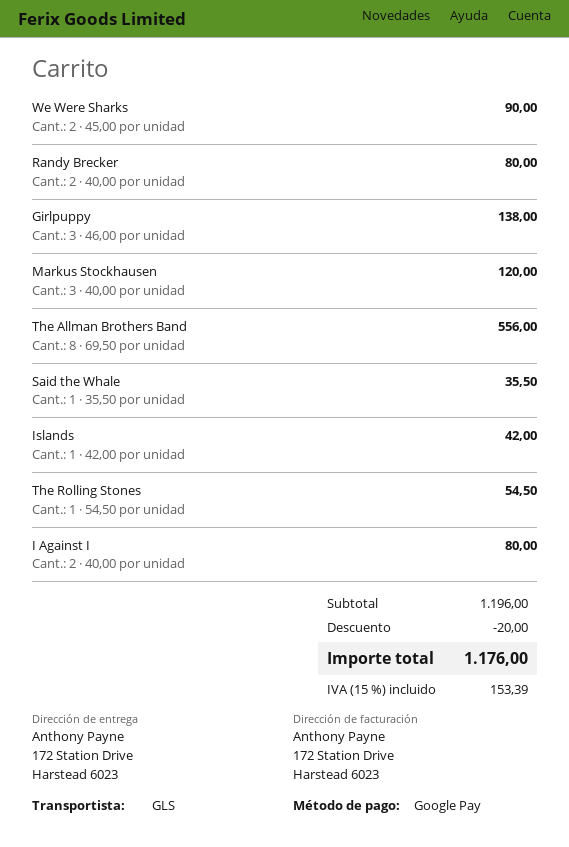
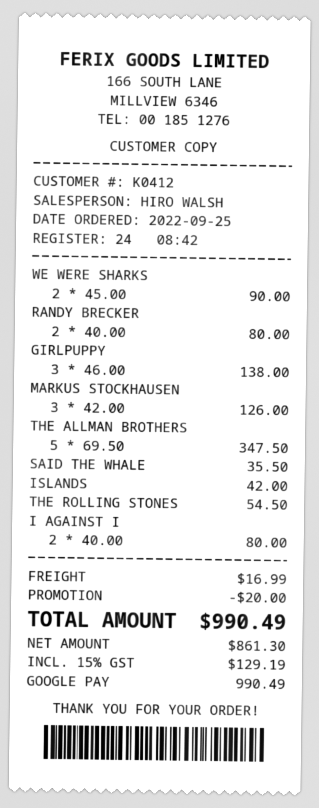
Markus Stockhausen: 3 x 40.00 = 120.00 -> 3 x 42.00 = 126.00
The Allman Brothers Band: 8 x 69.50 = 556.00 -> 5 x 69.50 = 347.50
shipping: none -> 16.99
tax: 15% = 153.39 -> 15% = 129.19
total: 1176.00 -> 990.49

